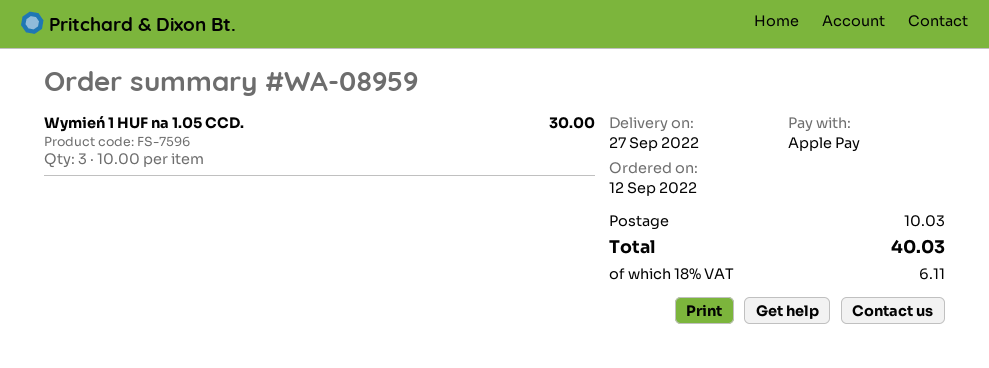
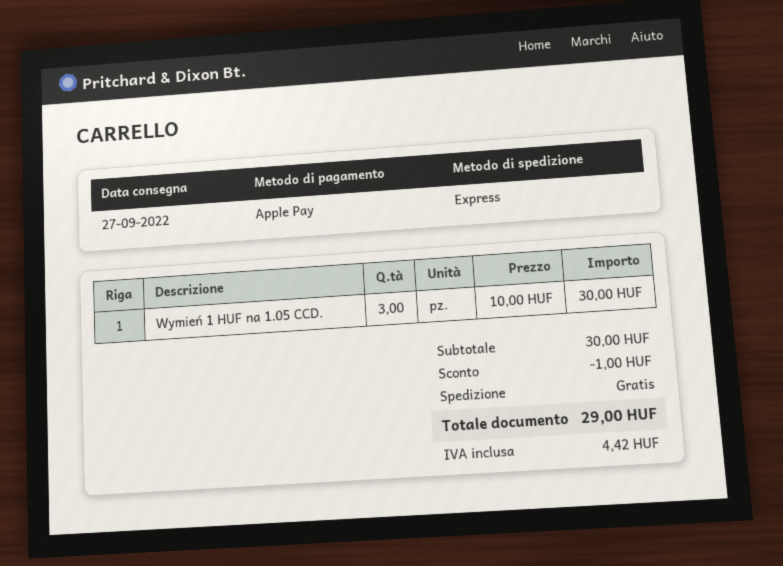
discount: none -> 1.00
shipping: 10.03 -> 0.00
tax: 6.11 -> 4.42
total: 40.03 -> 29.00

